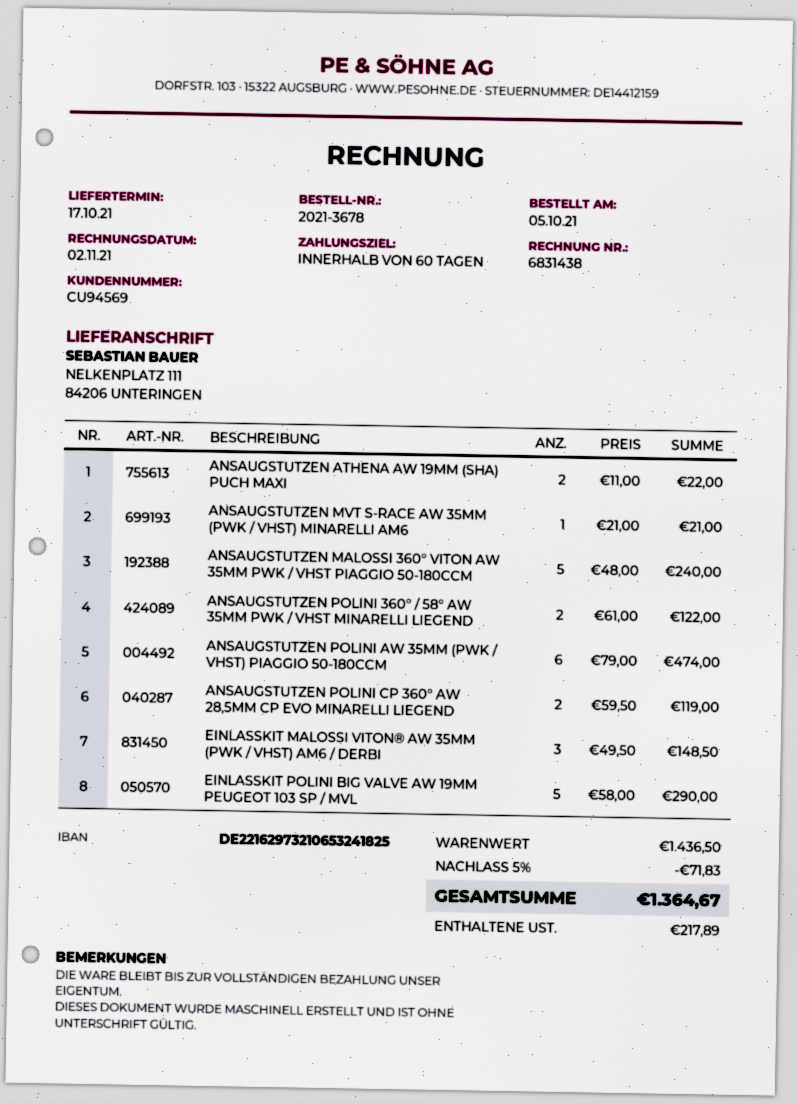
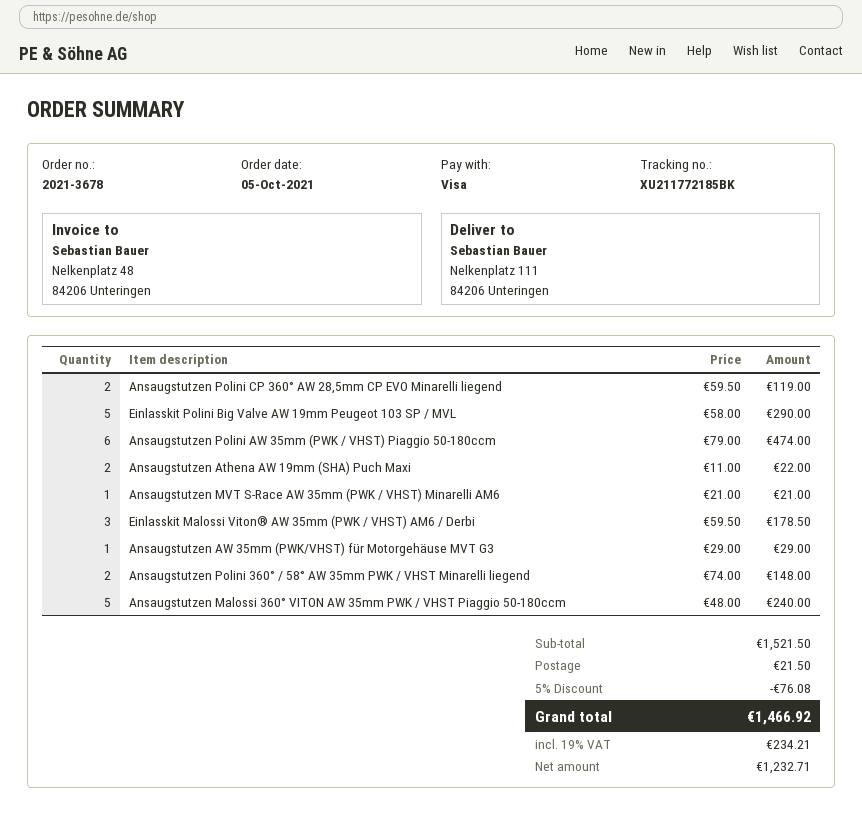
ANSAUGSTUTZEN POLINI 360° / 58° AW 35MM PWK / VHST MINARELLI LIEGEND: 2 x 61.00 = 122.00 -> 2 x 74.00 = 148.00
EINLASSKIT MALOSSI VITON® AW 35MM (PWK / VHST) AM6 / DERBI: 3 x 49.50 = 148.50 -> 3 x 59.50 = 178.50
Ansaugstutzen AW 35mm (PWK/VHST) für Motorgehäuse MVT G3: none -> 1 x 29.00 = 29.00
subtotal: 1436.50 -> 1521.50
discount: 5% = 71.83 -> 5% = 76.08
shipping: none -> 21.50
tax: 217.89 -> 234.21
total: 1364.67 -> 1466.92

